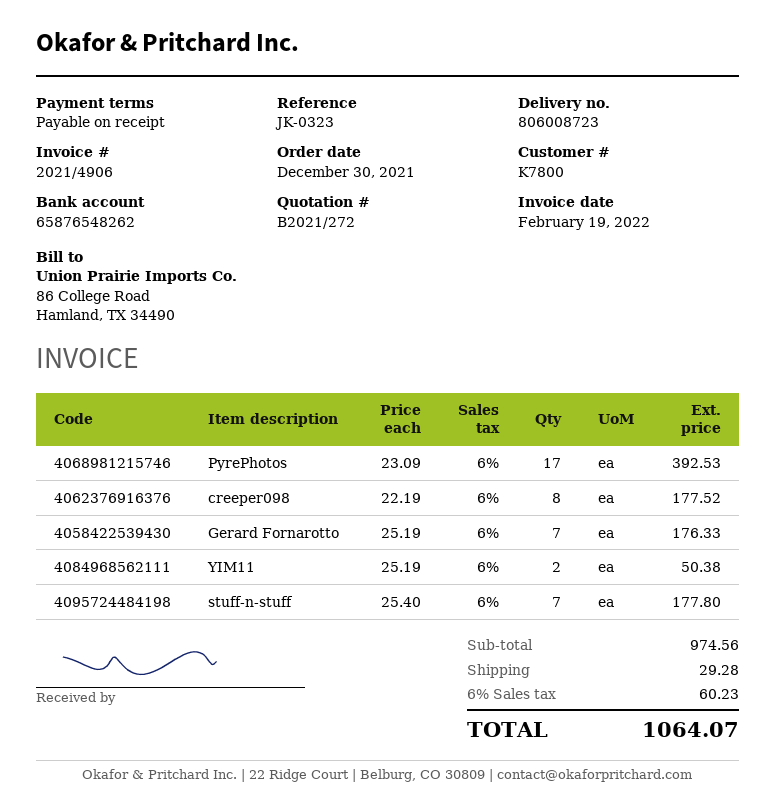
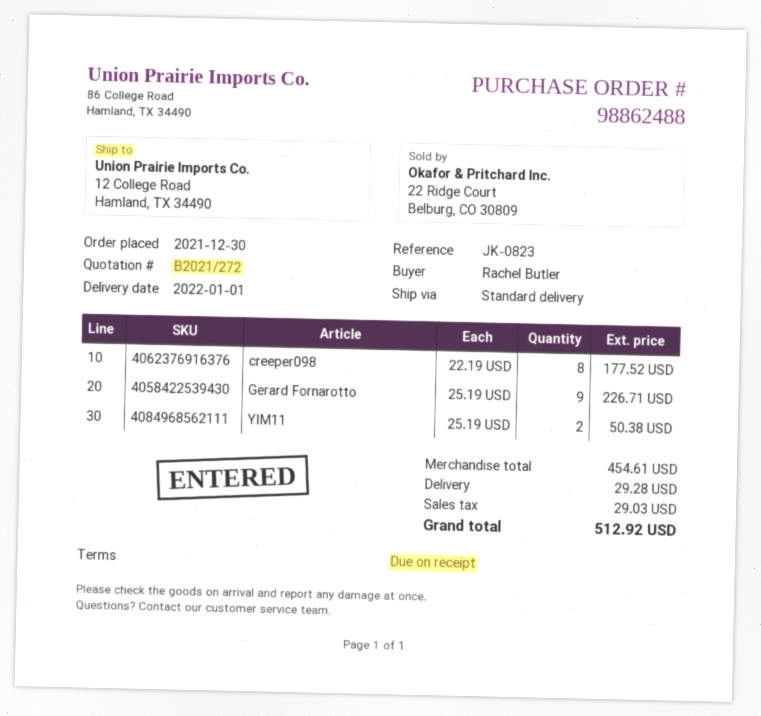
reference: JK-0323 -> JK-0823
PyrePhotos: 17 x 23.09 = 392.53 -> none
Gerard Fornarotto: 7 x 25.19 = 176.33 -> 9 x 25.19 = 226.71
stuff-n-stuff: 7 x 25.40 = 177.80 -> none
subtotal: 974.56 -> 454.61
tax: 60.23 -> 29.03
total: 1064.07 -> 512.92

